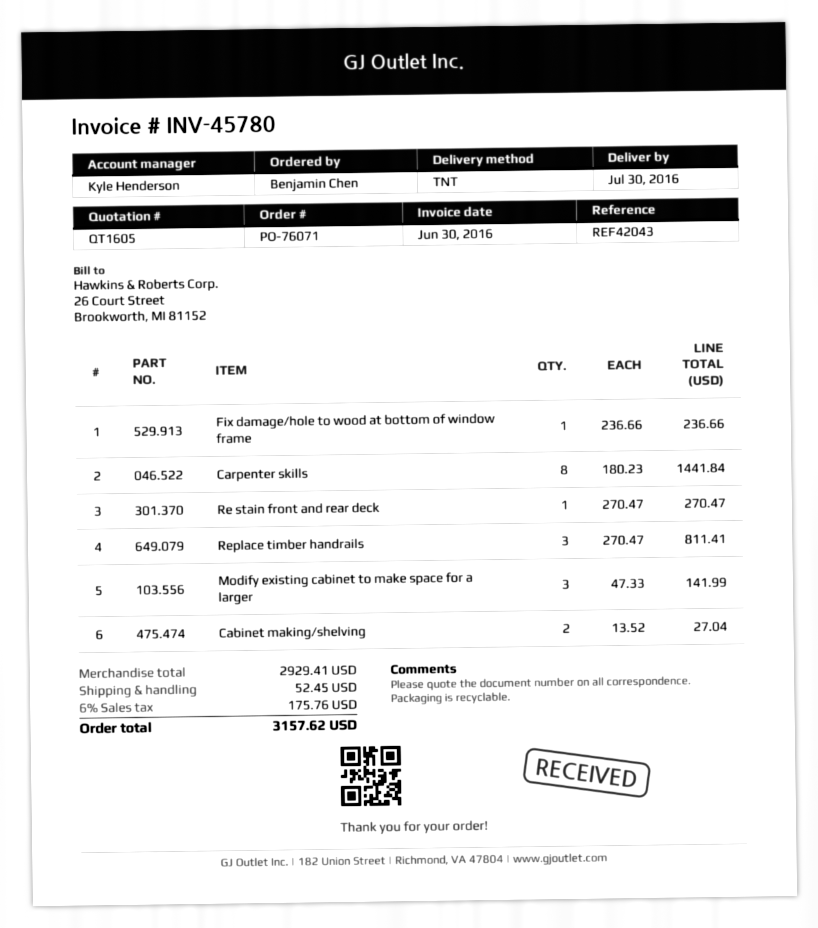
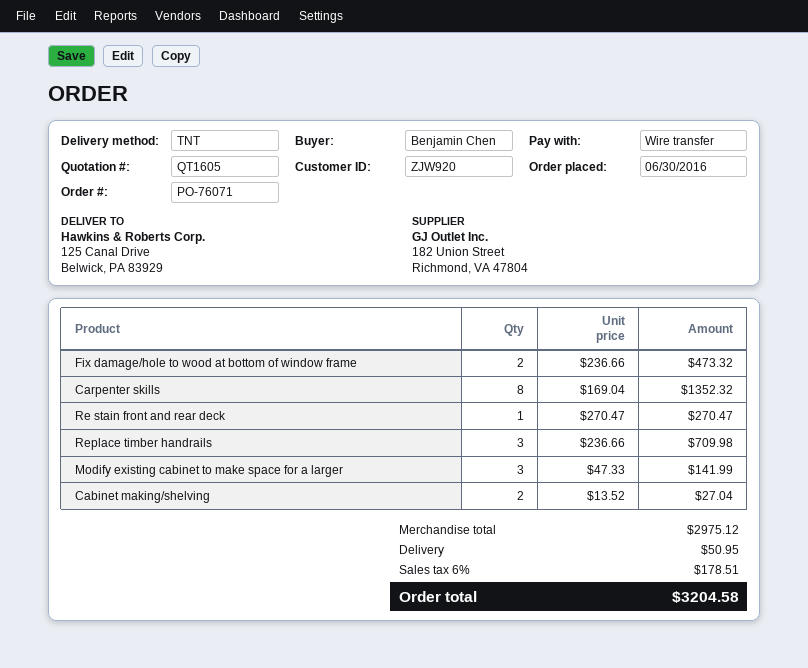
Fix damage/hole to wood at bottom of window frame: 1 x 236.66 = 236.66 -> 2 x 236.66 = 473.32
Carpenter skills: 8 x 180.23 = 1441.84 -> 8 x 169.04 = 1352.32
Replace timber handrails: 3 x 270.47 = 811.41 -> 3 x 236.66 = 709.98
subtotal: 2929.41 -> 2975.12
shipping: 52.45 -> 50.95
tax: 6% = 175.76 -> 6% = 178.51
total: 3157.62 -> 3204.58

